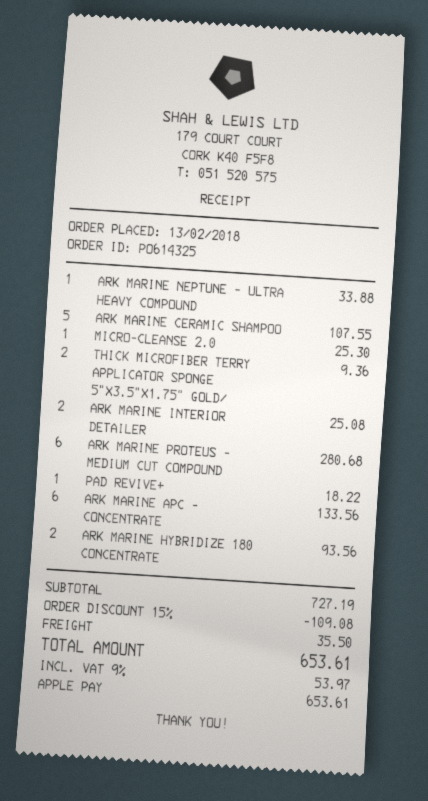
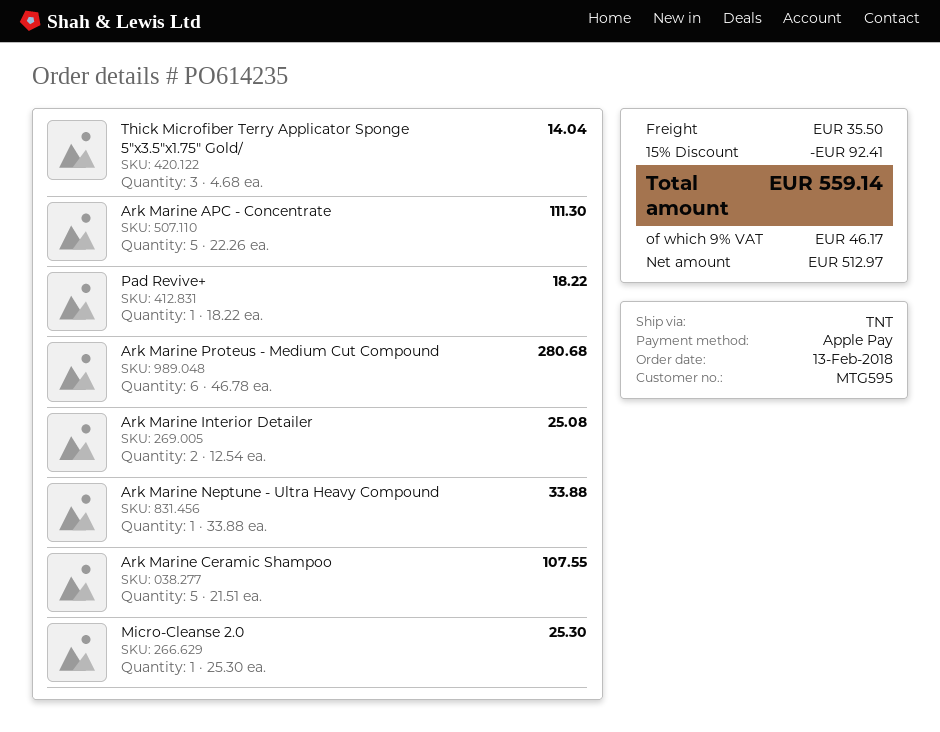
order number: PO614325 -> PO614235
THICK MICROFIBER TERRY APPLICATOR SPONGE 5"X3.5"X1.75" GOLD/: 2 for 9.36 -> 3 for 14.04
ARK MARINE APC - CONCENTRATE: 6 for 133.56 -> 5 for 111.30
ARK MARINE HYBRIDIZE 180 CONCENTRATE: 2 for 93.56 -> none
discount: 15% = 109.08 -> 15% = 92.41
tax: 9% = 53.97 -> 9% = 46.17
total: 653.61 -> 559.14

